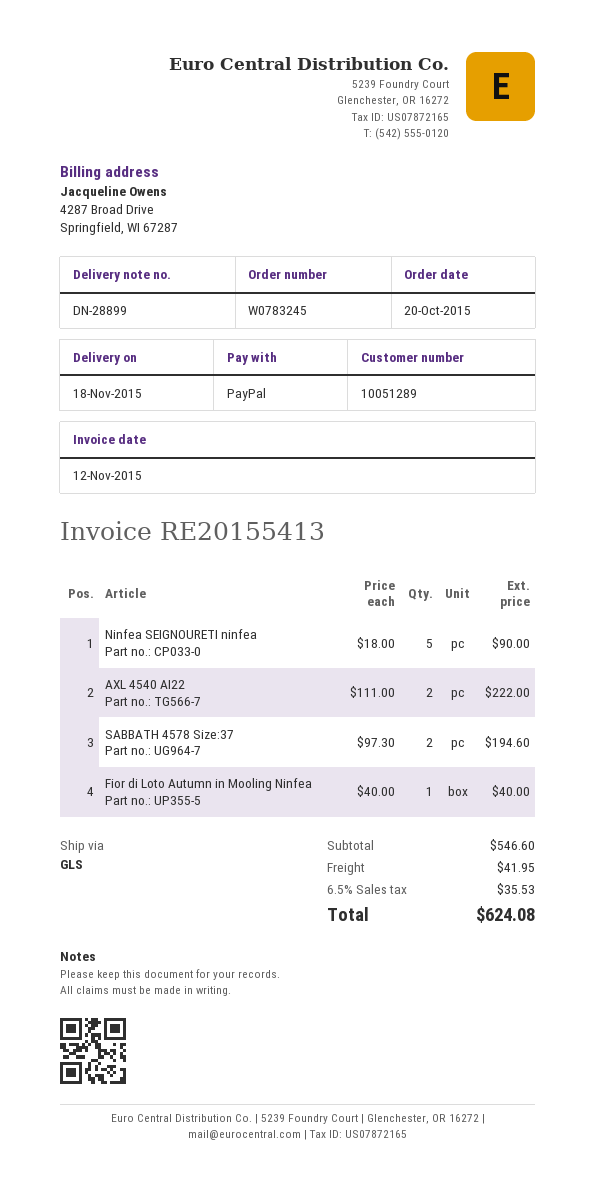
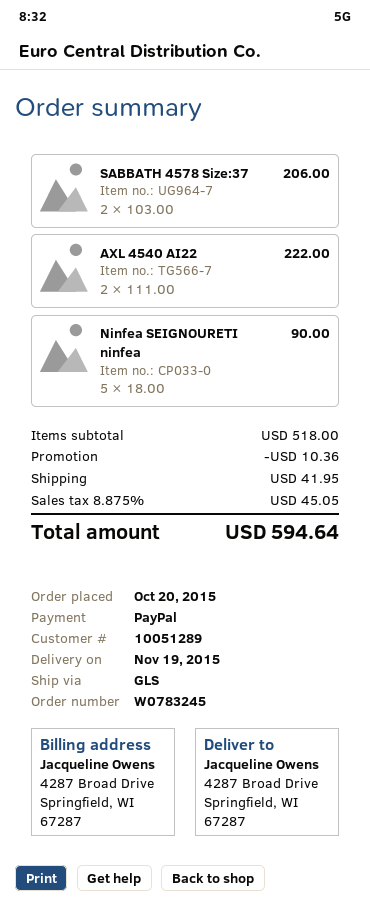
delivery date: 2015-11-18 -> 2015-11-19
SABBATH 4578 Size:37: 2 x 97.30 = 194.60 -> 2 x 103.00 = 206.00
Fior di Loto Autumn in Mooling Ninfea: 1 x 40.00 = 40.00 -> none
subtotal: 546.60 -> 518.00
discount: none -> 10.36
tax: 6.5% = 35.53 -> 8.875% = 45.05
total: 624.08 -> 594.64

